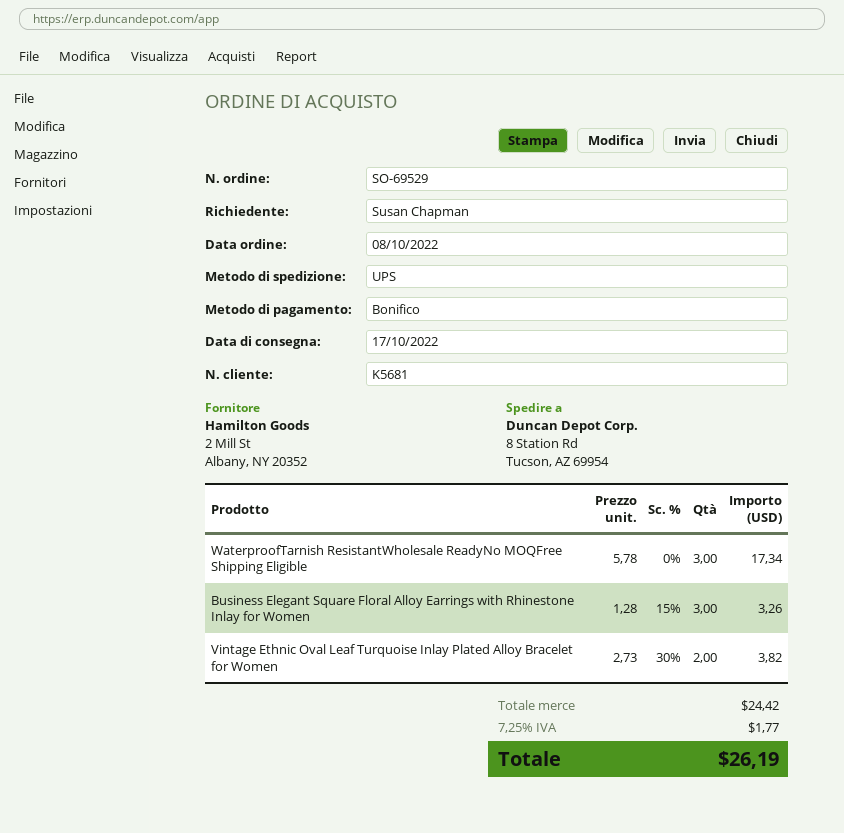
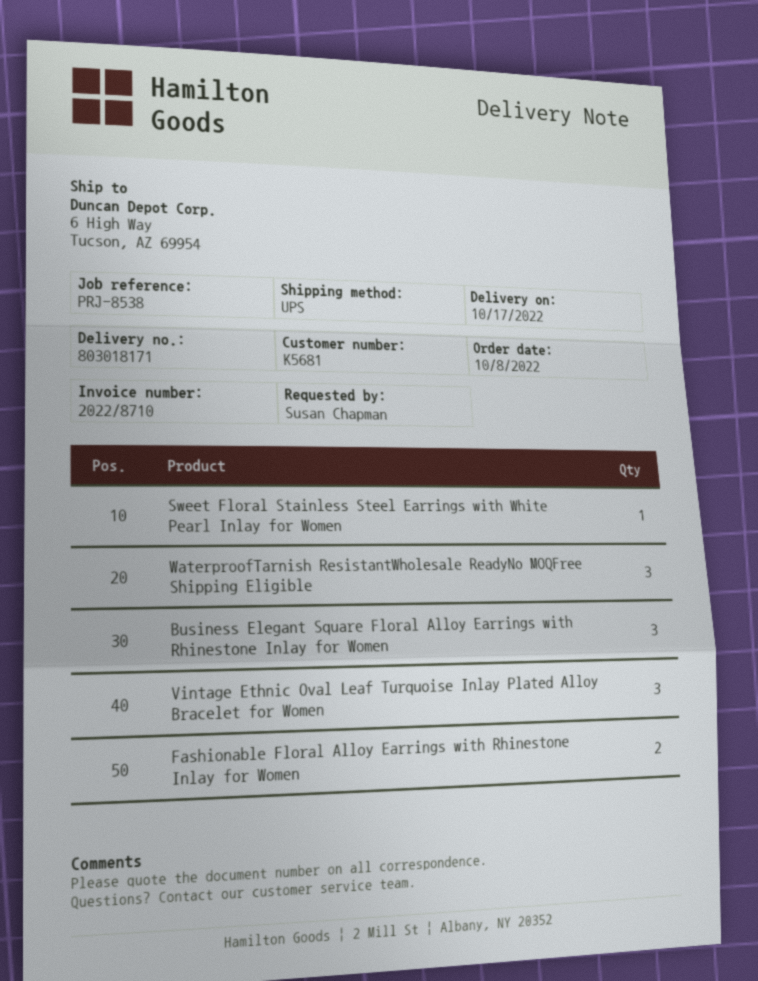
ship to: 8 Station Rd, Tucson, AZ 69954 -> 6 High Way, Tucson, AZ 69954
Vintage Ethnic Oval Leaf Turquoise Inlay Plated Alloy Bracelet for Women: 2 -> 3
Sweet Floral Stainless Steel Earrings with White Pearl Inlay for Women: none -> 1
Fashionable Floral Alloy Earrings with Rhinestone Inlay for Women: none -> 2

